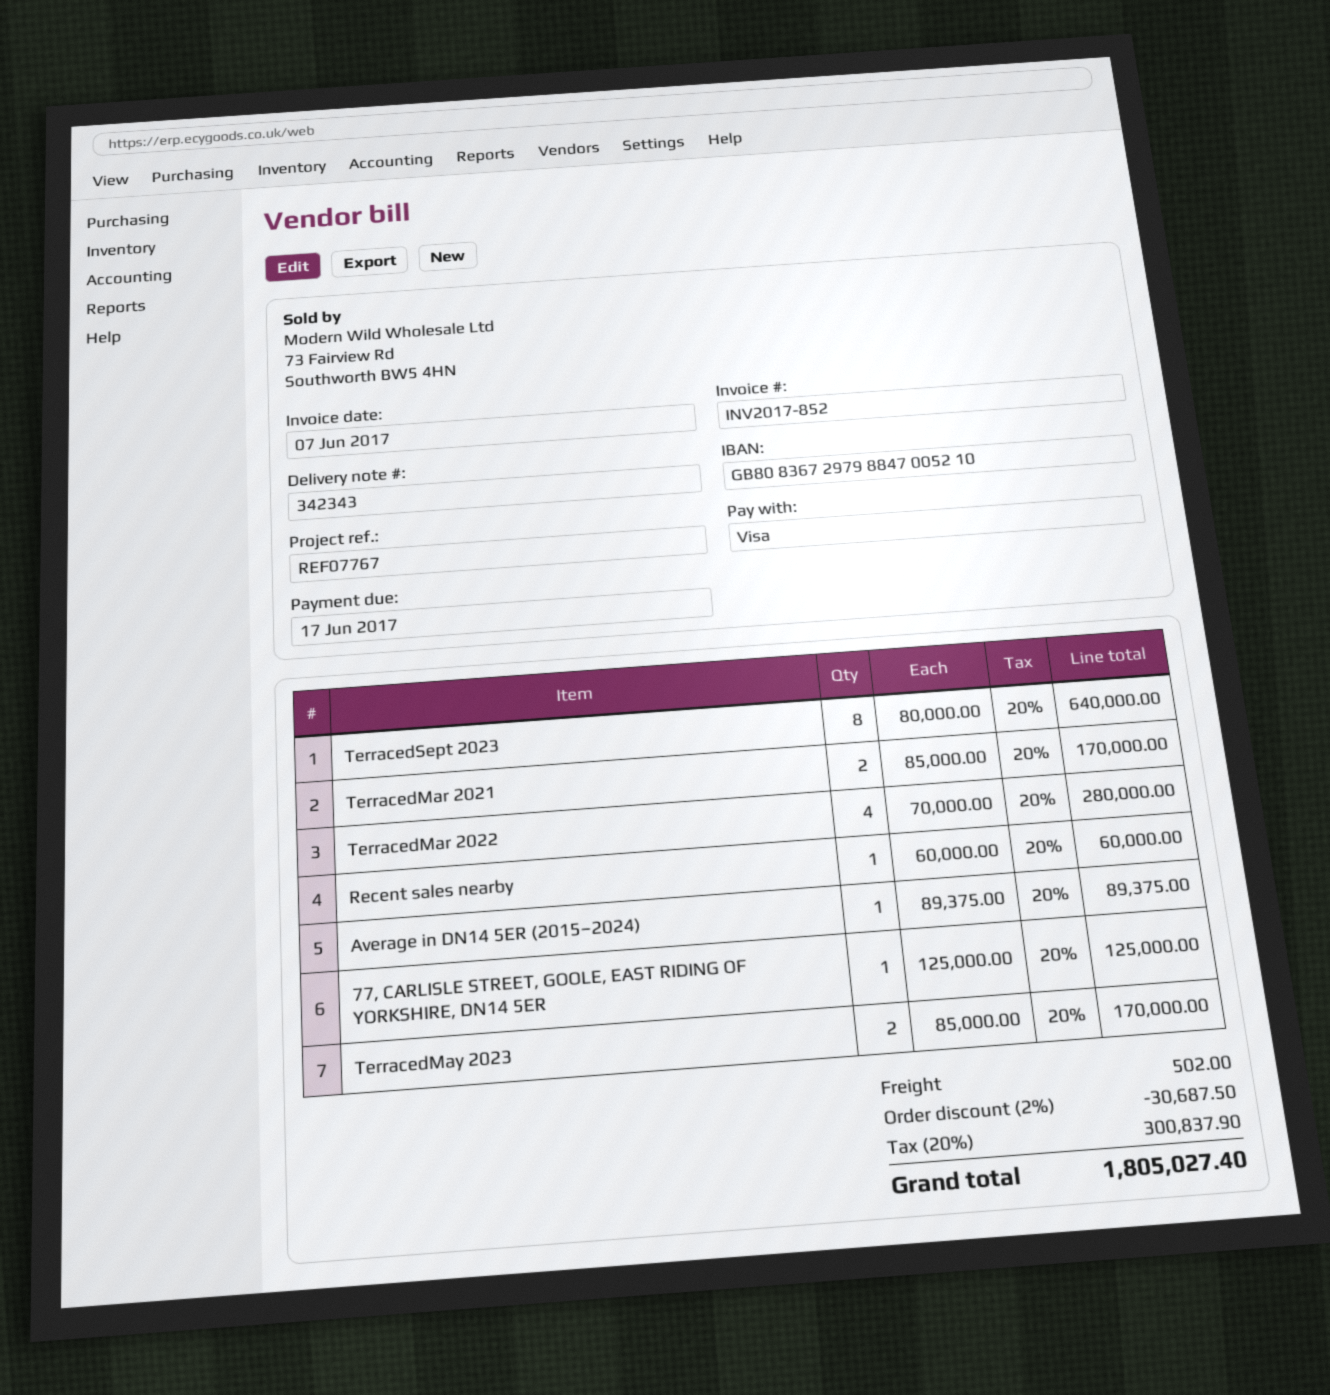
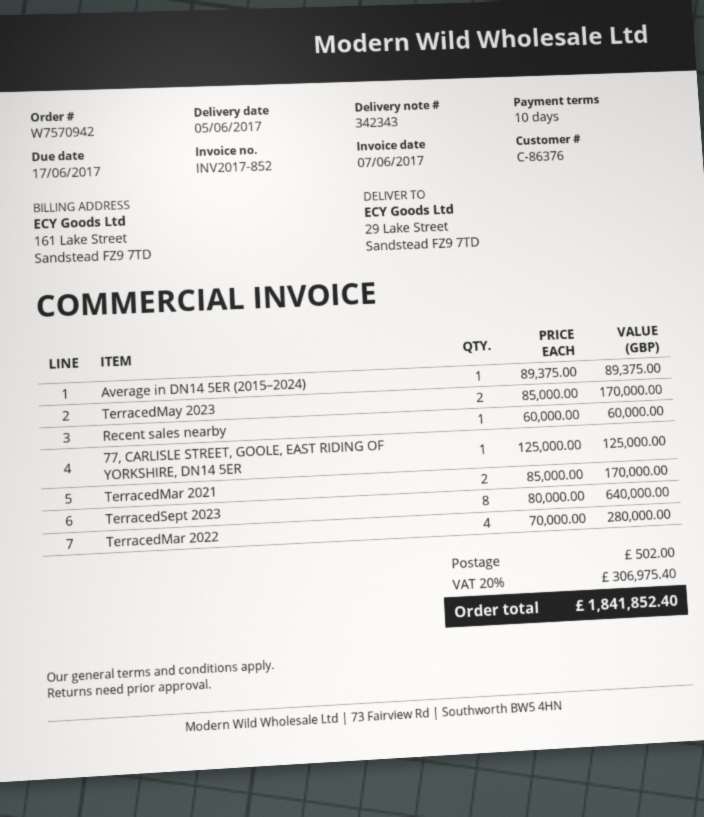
discount: 2% = 30687.50 -> none
tax: 20% = 300837.90 -> 20% = 306975.40
total: 1805027.40 -> 1841852.40

